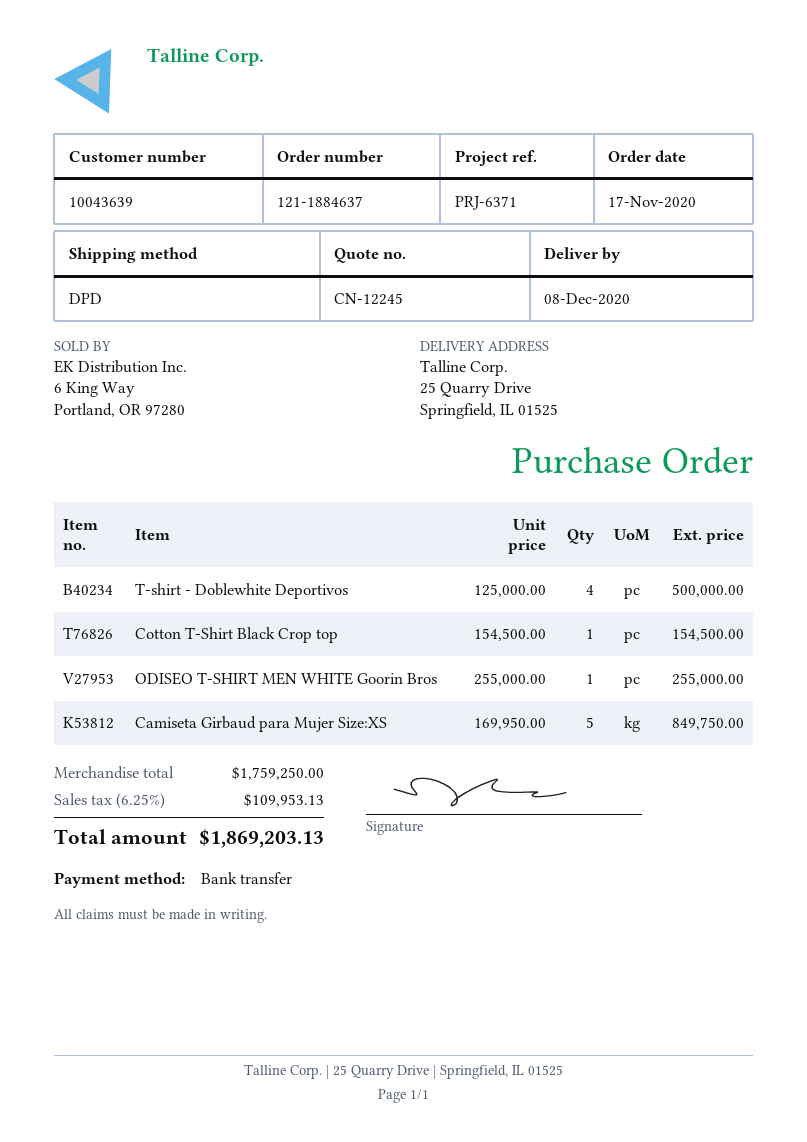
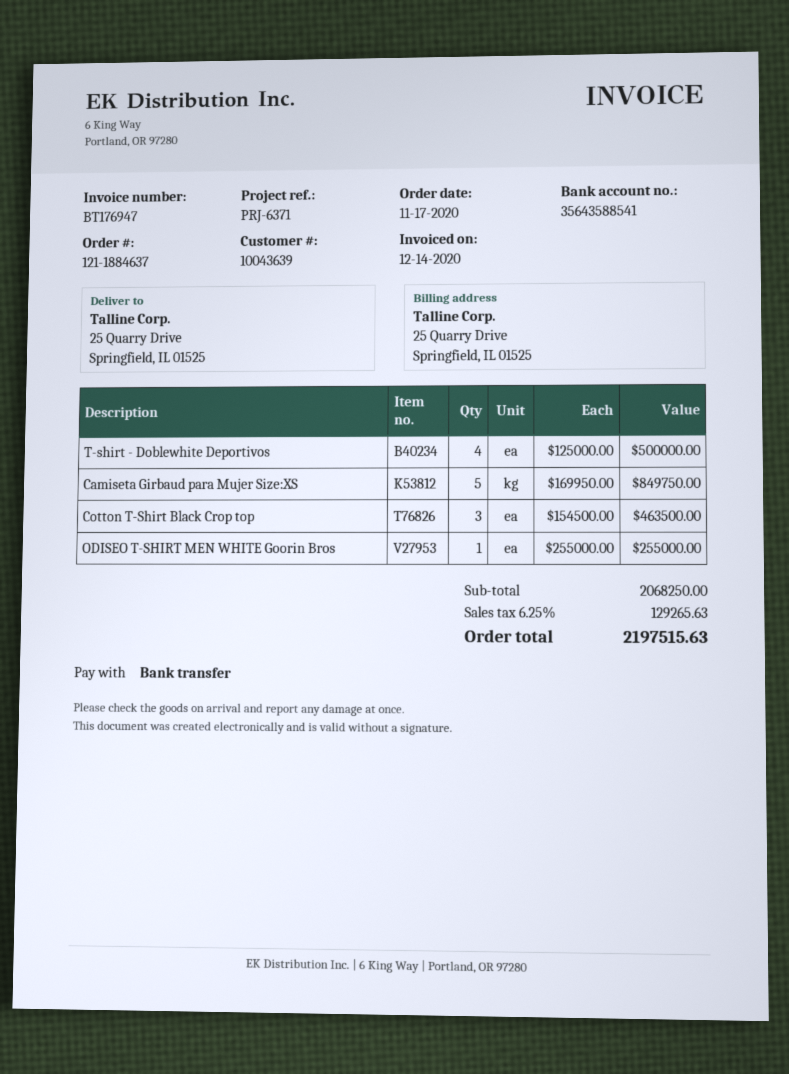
Cotton T-Shirt Black Crop top: 1 x 154500.00 = 154500.00 -> 3 x 154500.00 = 463500.00
subtotal: 1759250.00 -> 2068250.00
tax: 6.25% = 109953.13 -> 6.25% = 129265.63
total: 1869203.13 -> 2197515.63

